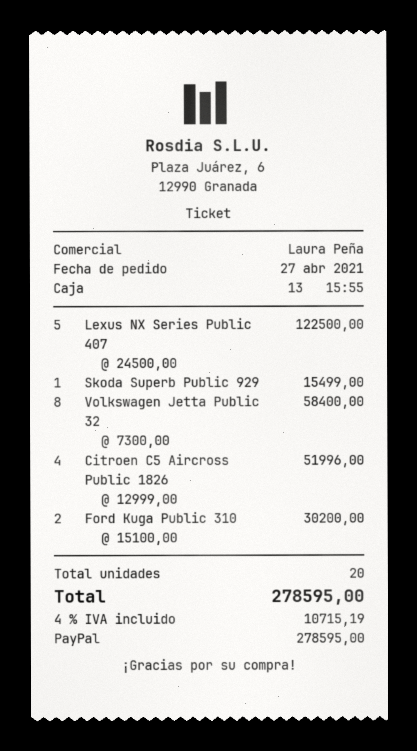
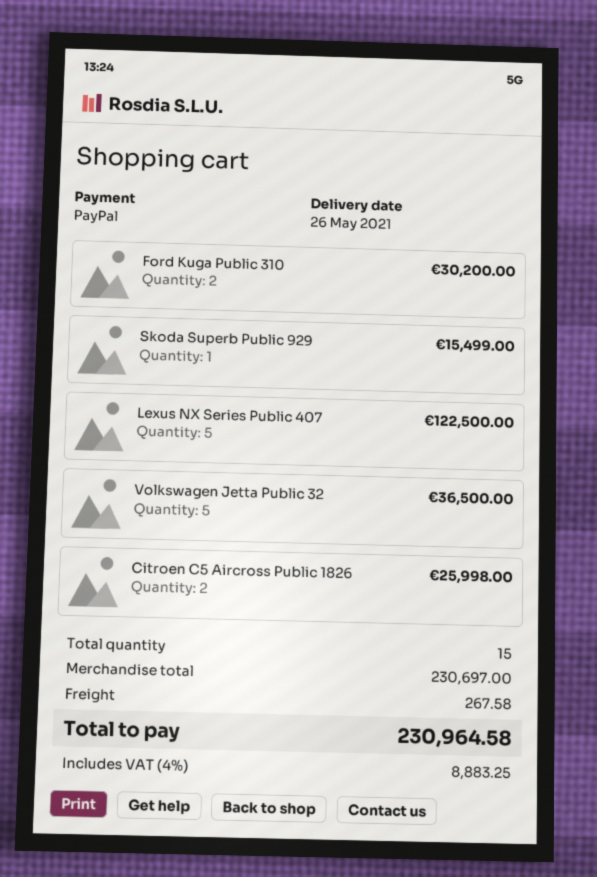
Volkswagen Jetta Public 32: 8 for 58400.00 -> 5 for 36500.00
Citroen C5 Aircross Public 1826: 4 for 51996.00 -> 2 for 25998.00
total quantity: 20 -> 15
shipping: none -> 267.58
tax: 4% = 10715.19 -> 4% = 8883.25
total: 278595.00 -> 230964.58

